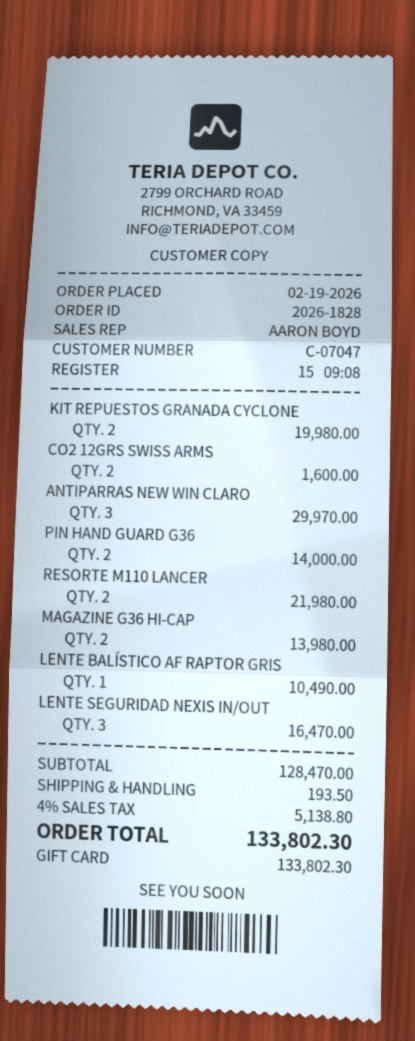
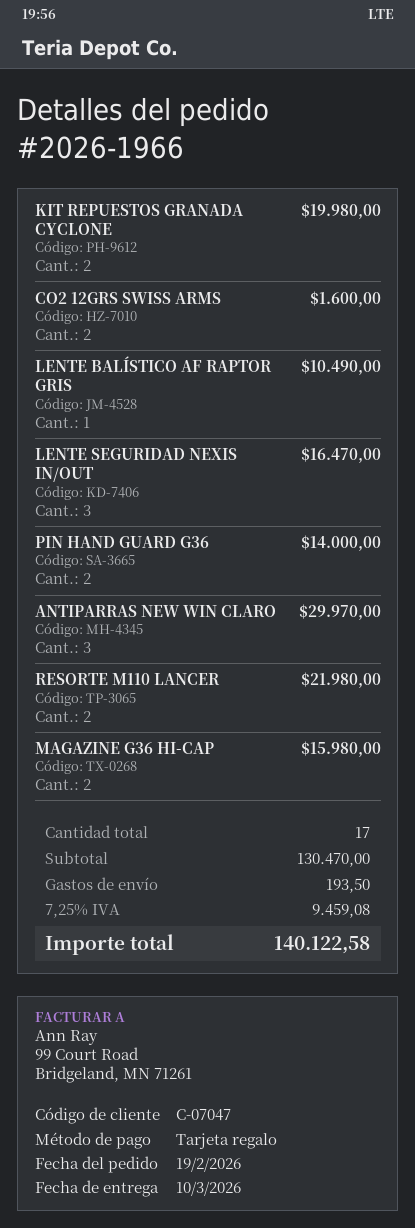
order number: 2026-1828 -> 2026-1966
MAGAZINE G36 HI-CAP: 2 for 13980.00 -> 2 for 15980.00
subtotal: 128470.00 -> 130470.00
tax: 4% = 5138.80 -> 7.25% = 9459.08
total: 133802.30 -> 140122.58

